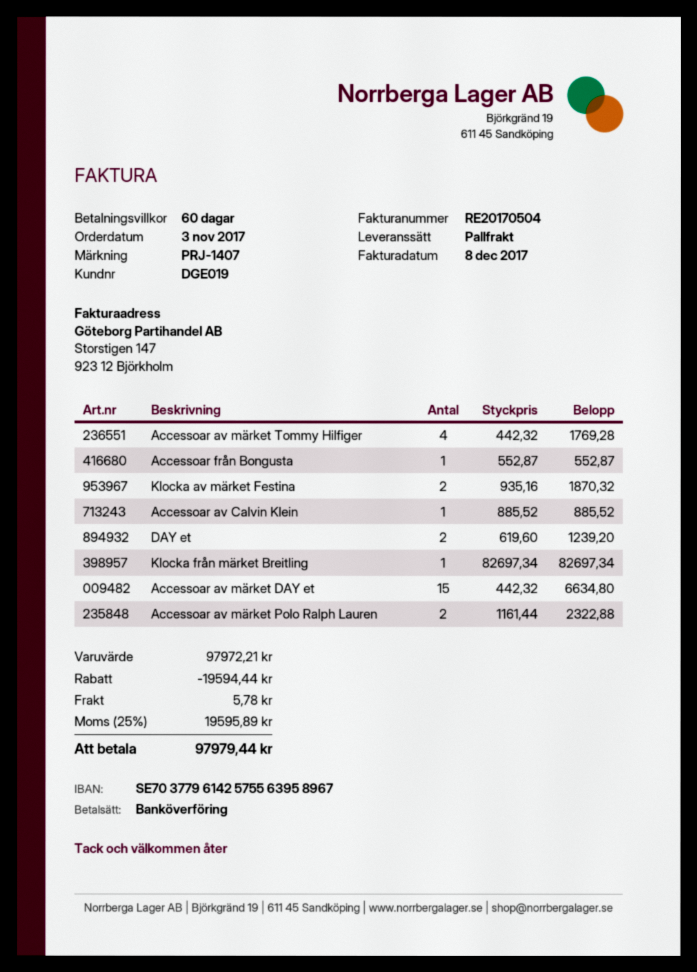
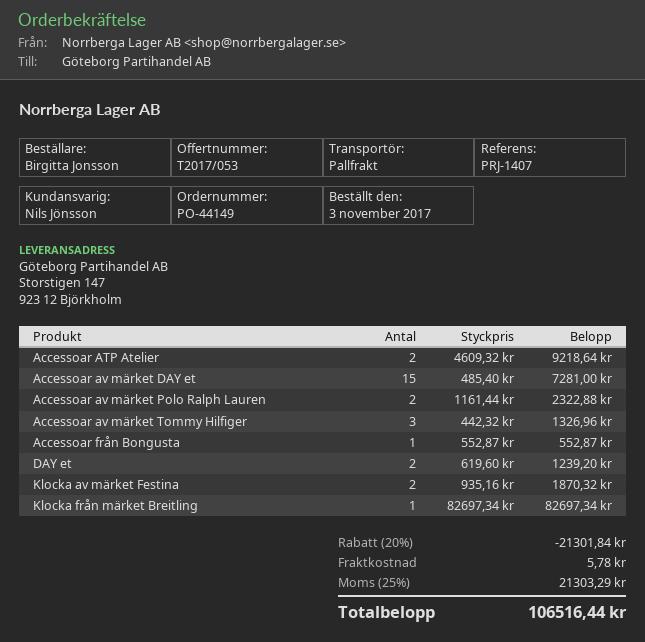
Accessoar av märket Tommy Hilfiger: 4 x 442.32 = 1769.28 -> 3 x 442.32 = 1326.96
Accessoar av Calvin Klein: 1 x 885.52 = 885.52 -> none
Accessoar av märket DAY et: 15 x 442.32 = 6634.80 -> 15 x 485.40 = 7281.00
Accessoar ATP Atelier: none -> 2 x 4609.32 = 9218.64
discount: 19594.44 -> 21301.84
tax: 25% = 19595.89 -> 25% = 21303.29
total: 97979.44 -> 106516.44

